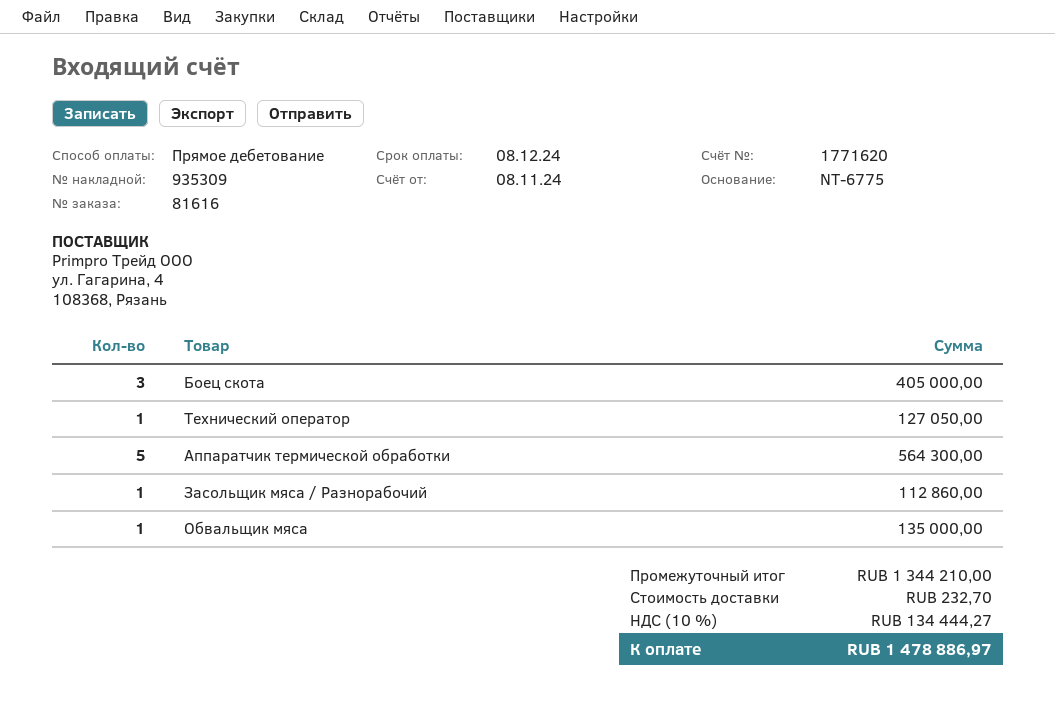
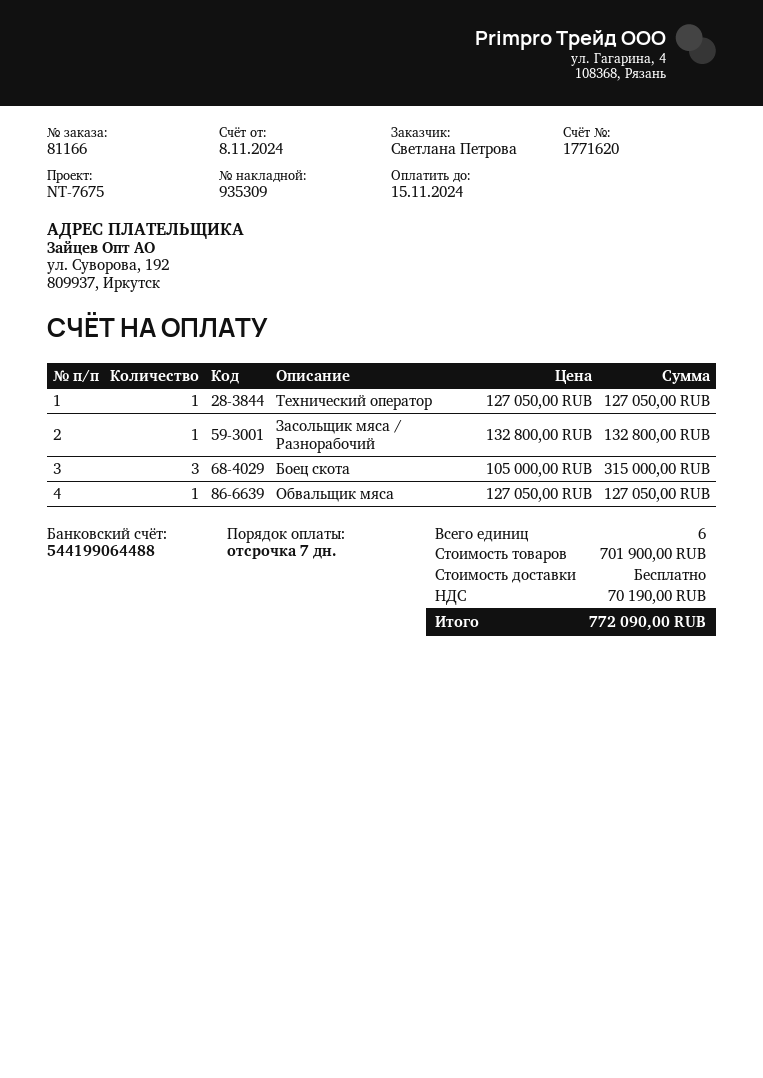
order number: 81616 -> 81166
due date: 2024-12-08 -> 2024-11-15
reference: NT-6775 -> NT-7675
Боец скота: 3 for 405000.00 -> 3 for 315000.00
Аппаратчик термической обработки: 5 for 564300.00 -> none
Засольщик мяса / Разнорабочий: 1 for 112860.00 -> 1 for 132800.00
Обвальщик мяса: 1 for 135000.00 -> 1 for 127050.00
subtotal: 1344210.00 -> 701900.00
shipping: 232.70 -> 0.00
tax: 134444.27 -> 70190.00
total: 1478886.97 -> 772090.00

